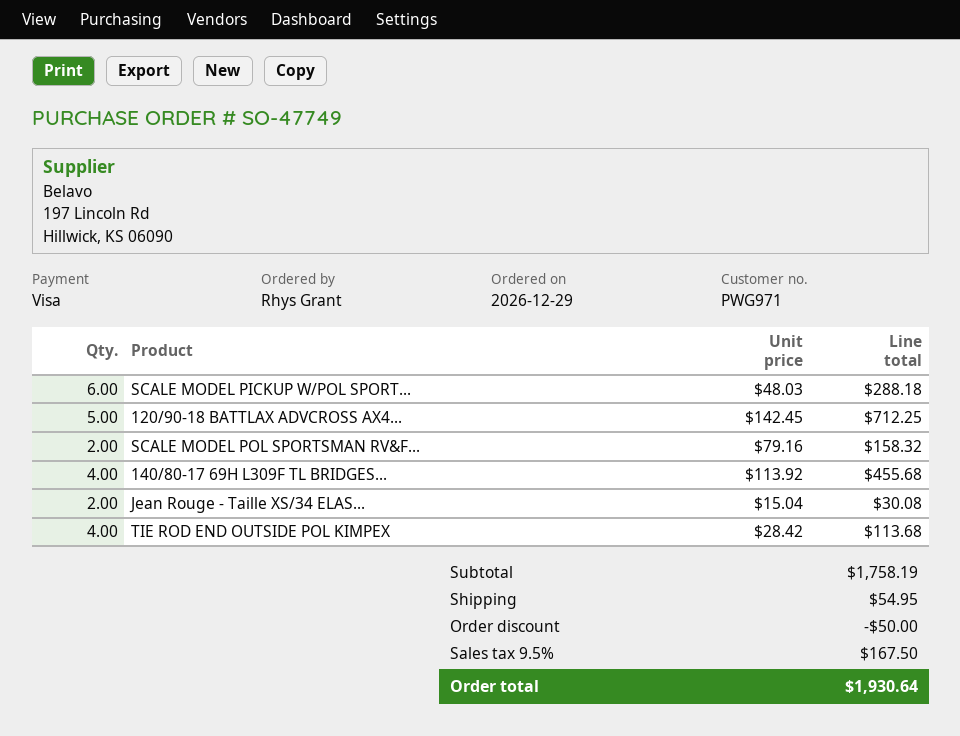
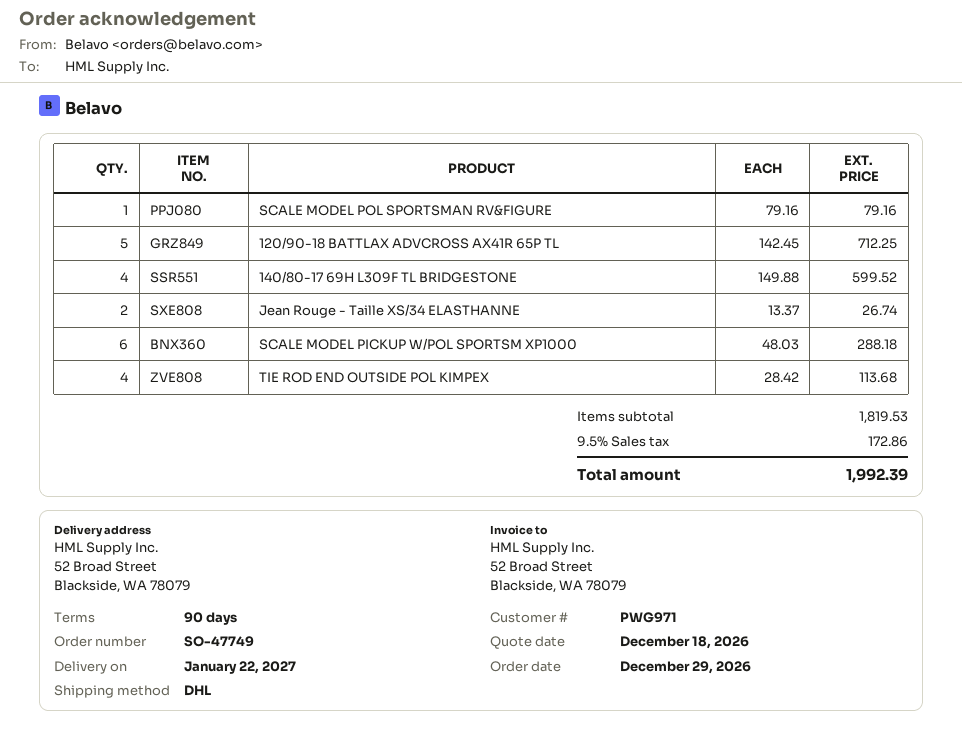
SCALE MODEL POL SPORTSMAN RV&F...: 2 x 79.16 = 158.32 -> 1 x 79.16 = 79.16
140/80-17 69H L309F TL BRIDGES...: 4 x 113.92 = 455.68 -> 4 x 149.88 = 599.52
Jean Rouge - Taille XS/34 ELAS...: 2 x 15.04 = 30.08 -> 2 x 13.37 = 26.74
subtotal: 1758.19 -> 1819.53
discount: 50.00 -> none
shipping: 54.95 -> none
tax: 9.5% = 167.50 -> 9.5% = 172.86
total: 1930.64 -> 1992.39

